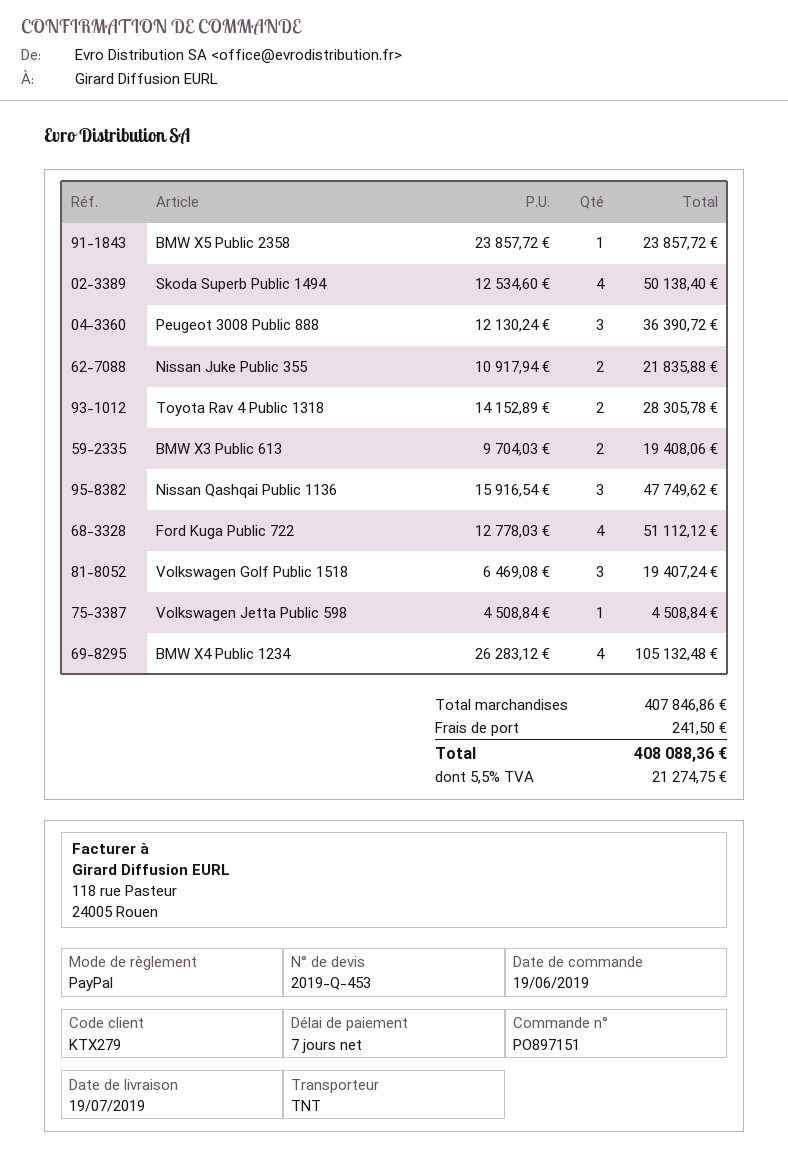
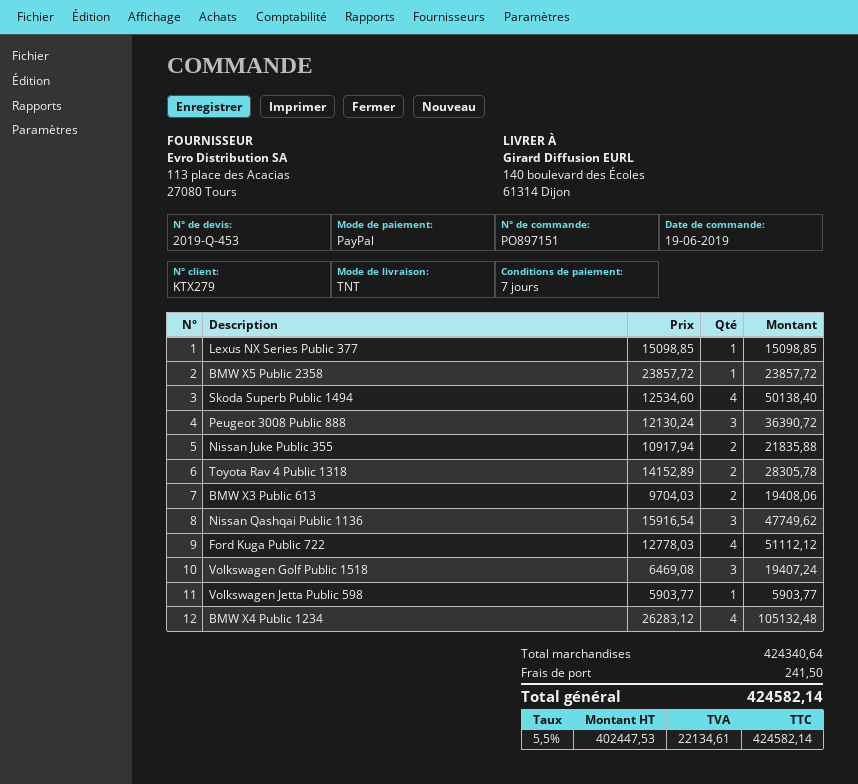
Volkswagen Jetta Public 598: 1 x 4508.84 = 4508.84 -> 1 x 5903.77 = 5903.77
Lexus NX Series Public 377: none -> 1 x 15098.85 = 15098.85
subtotal: 407846.86 -> 424340.64
tax: 5.5% = 21274.75 -> 5.5% = 22134.61
total: 408088.36 -> 424582.14

